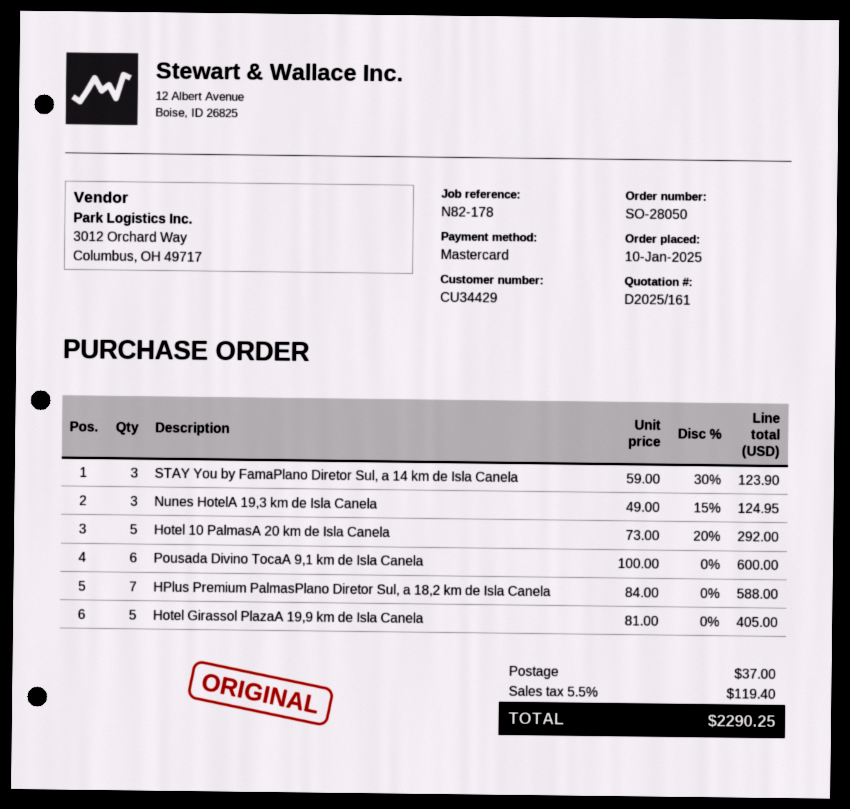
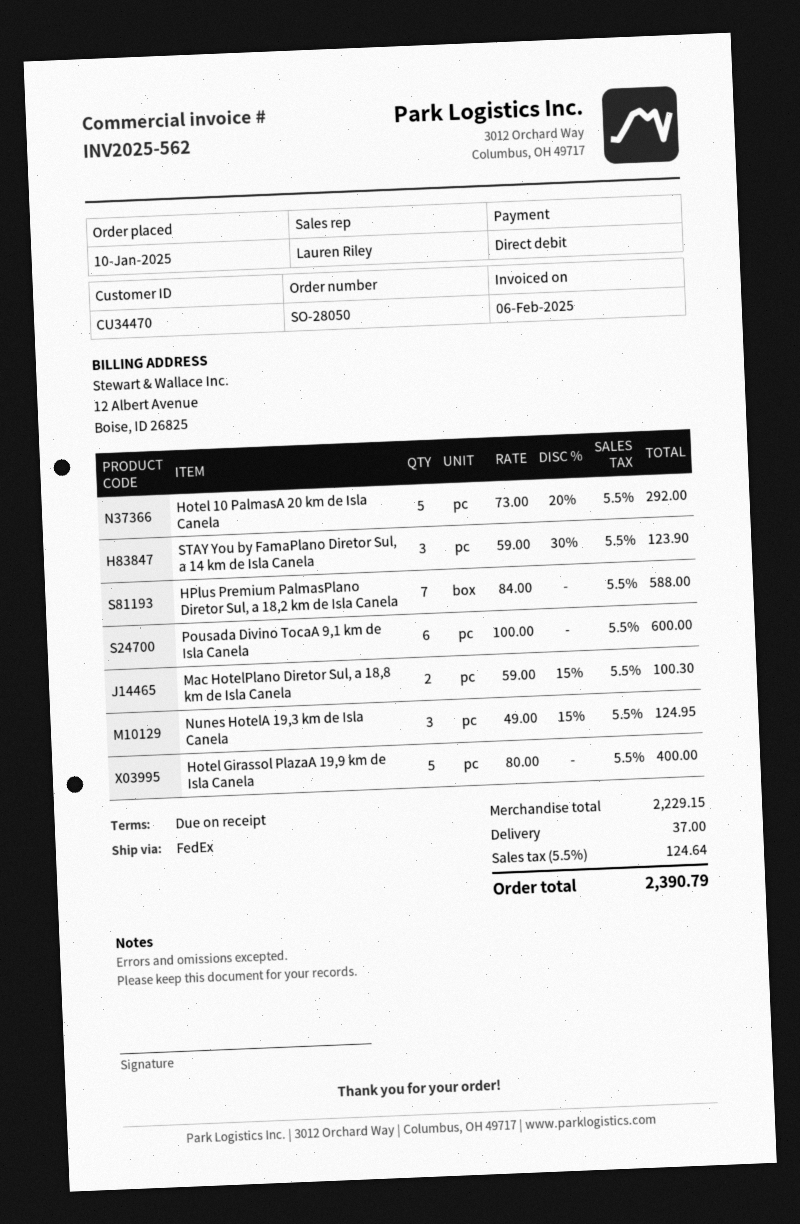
customer number: CU34429 -> CU34470
payment method: Mastercard -> direct debit
Hotel Girassol PlazaA 19,9 km de Isla Canela: 5 x 81.00 = 405.00 -> 5 x 80.00 = 400.00
Mac HotelPlano Diretor Sul, a 18,8 km de Isla Canela: none -> 2 x 59.00 - 15% = 100.30
tax: 5.5% = 119.40 -> 5.5% = 124.64
total: 2290.25 -> 2390.79

